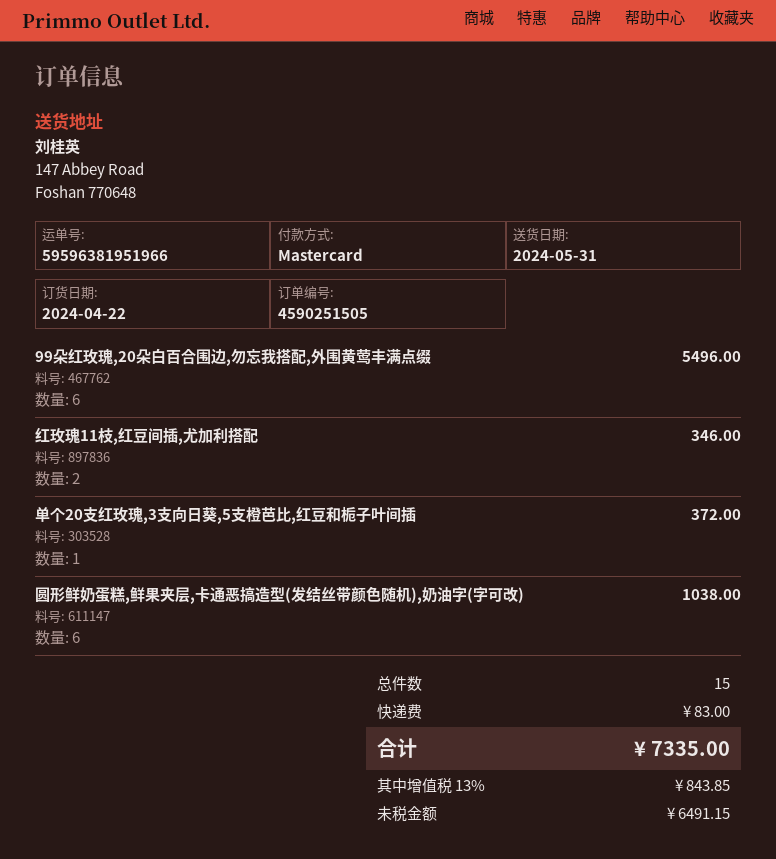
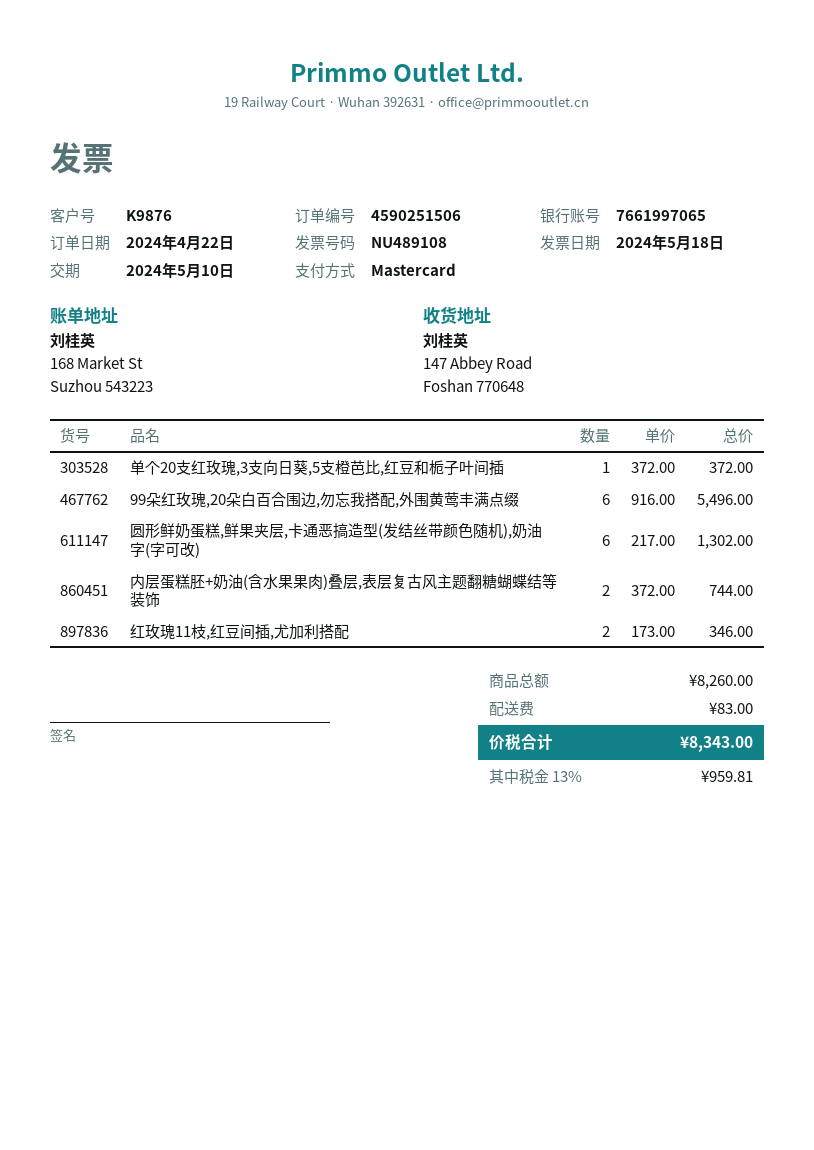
order number: 4590251505 -> 4590251506
delivery date: 2024-05-31 -> 2024-05-10
圆形鲜奶蛋糕,鲜果夹层,卡通恶搞造型(发结丝带颜色随机),奶油字(字可改): 6 for 1038.00 -> 6 for 1302.00
内层蛋糕胚+奶油(含水果果肉)叠层,表层复古风主题翻糖蝴蝶结等装饰: none -> 2 for 744.00
tax: 13% = 843.85 -> 13% = 959.81
total: 7335.00 -> 8343.00

